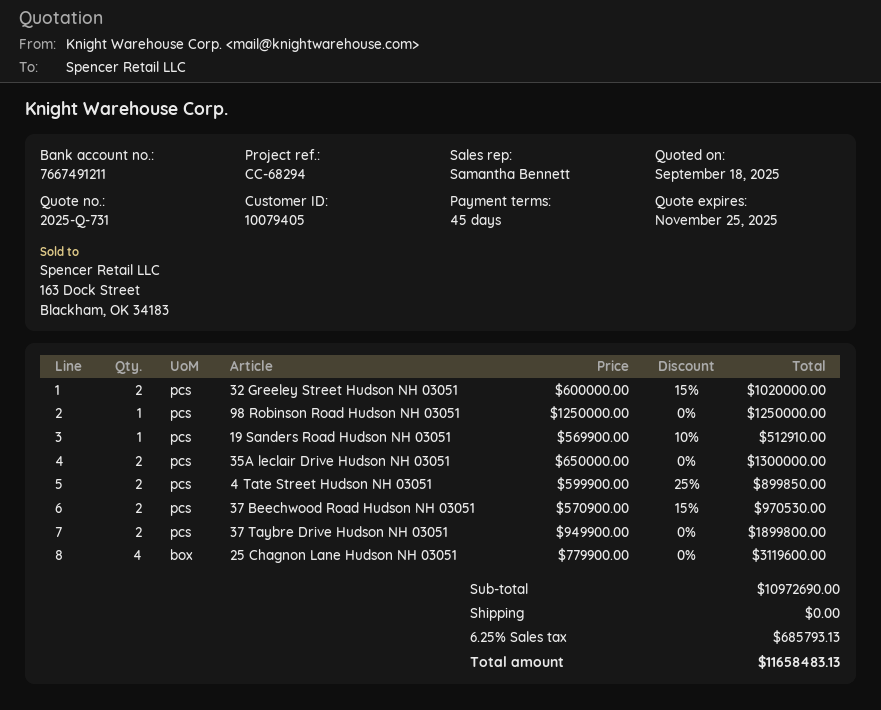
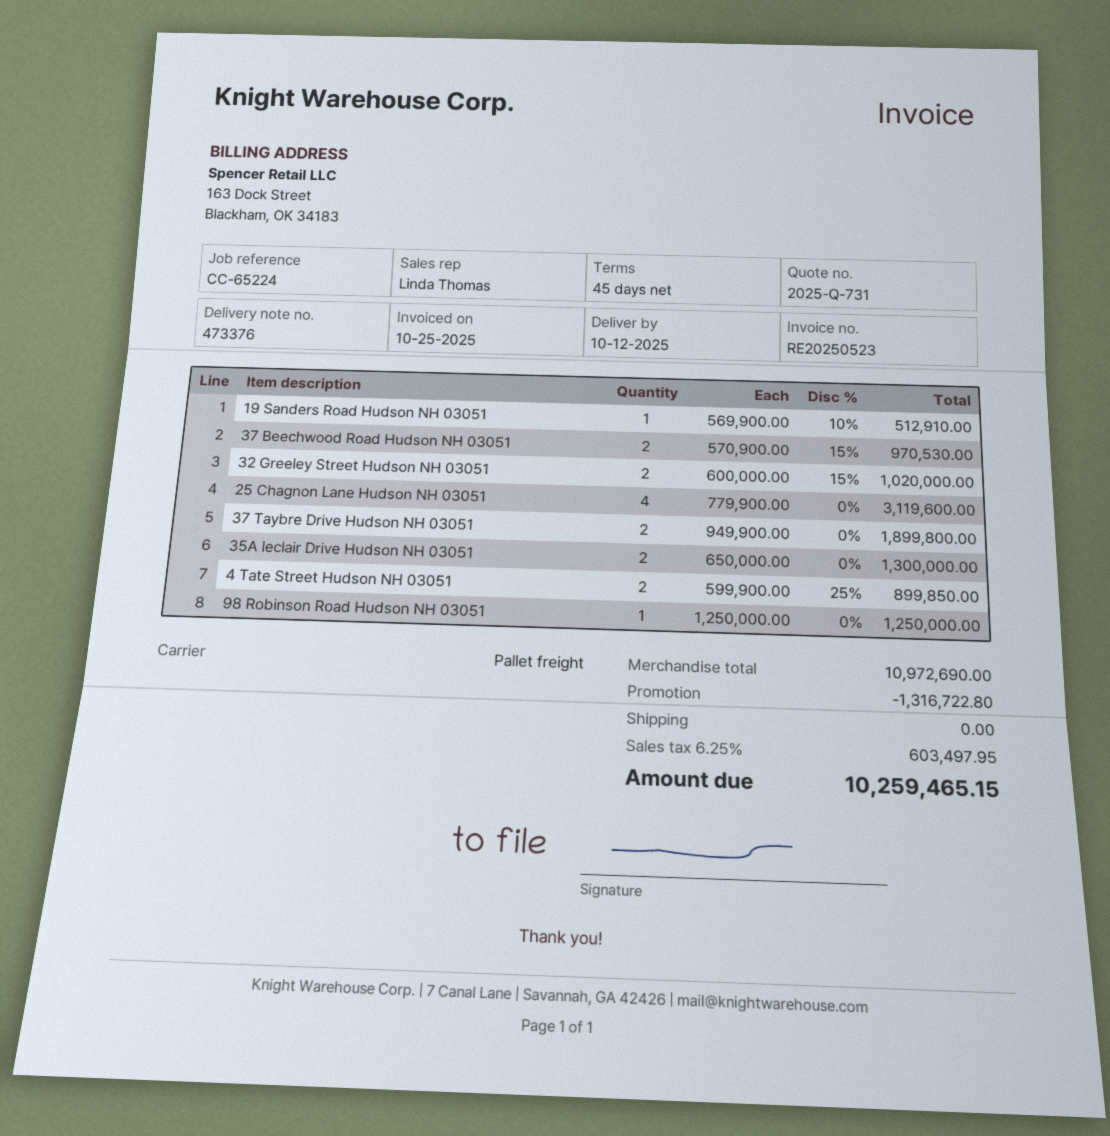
reference: CC-68294 -> CC-65224
sales rep: Samantha Bennett -> Linda Thomas
discount: none -> 1316722.80
tax: 6.25% = 685793.13 -> 6.25% = 603497.95
total: 11658483.13 -> 10259465.15

